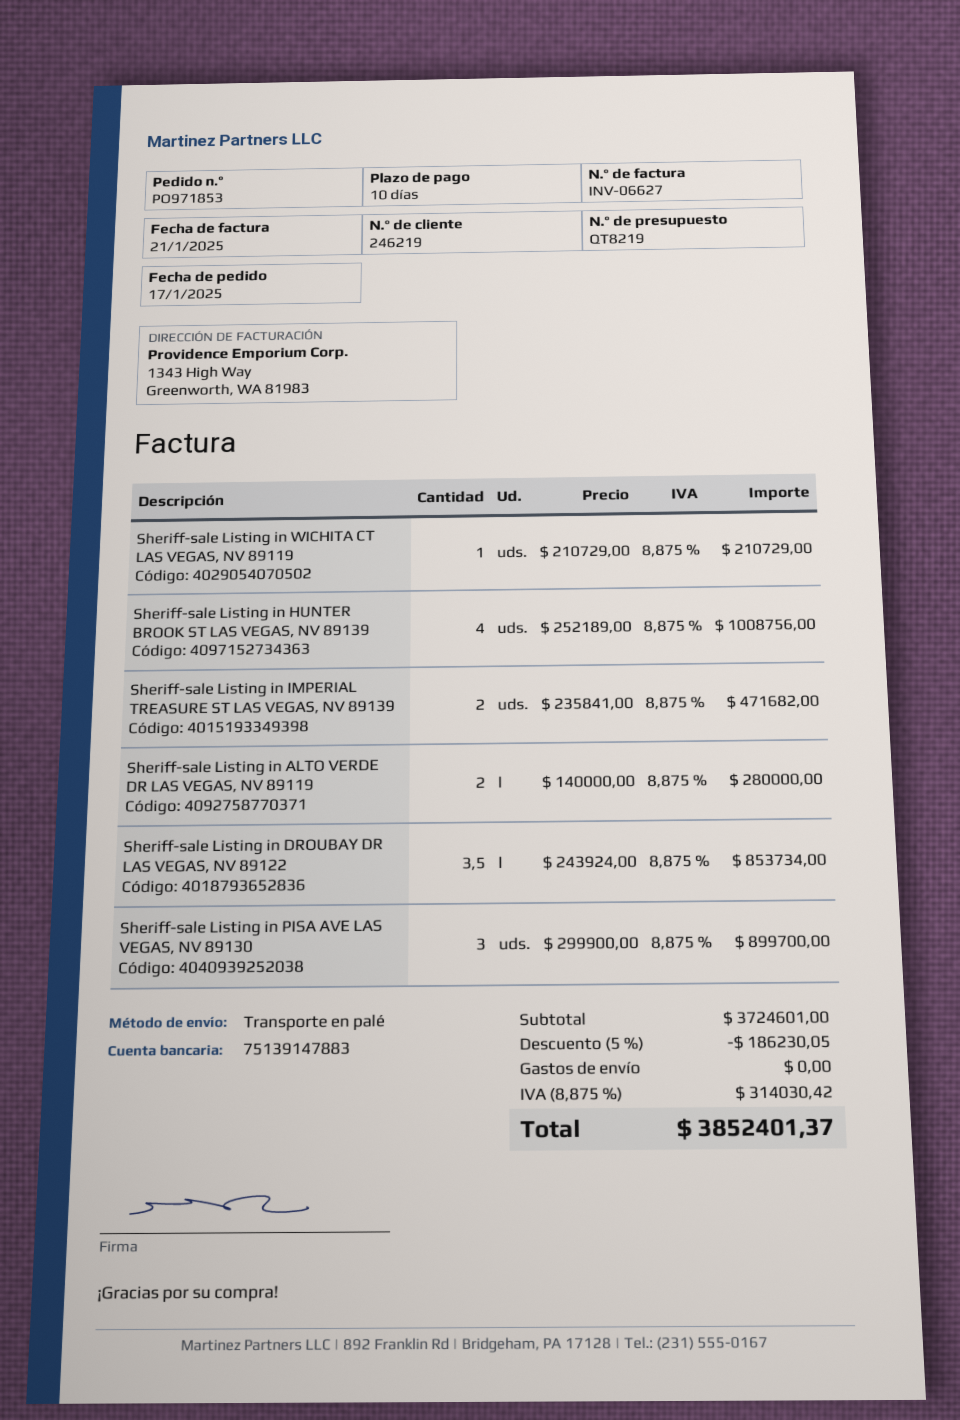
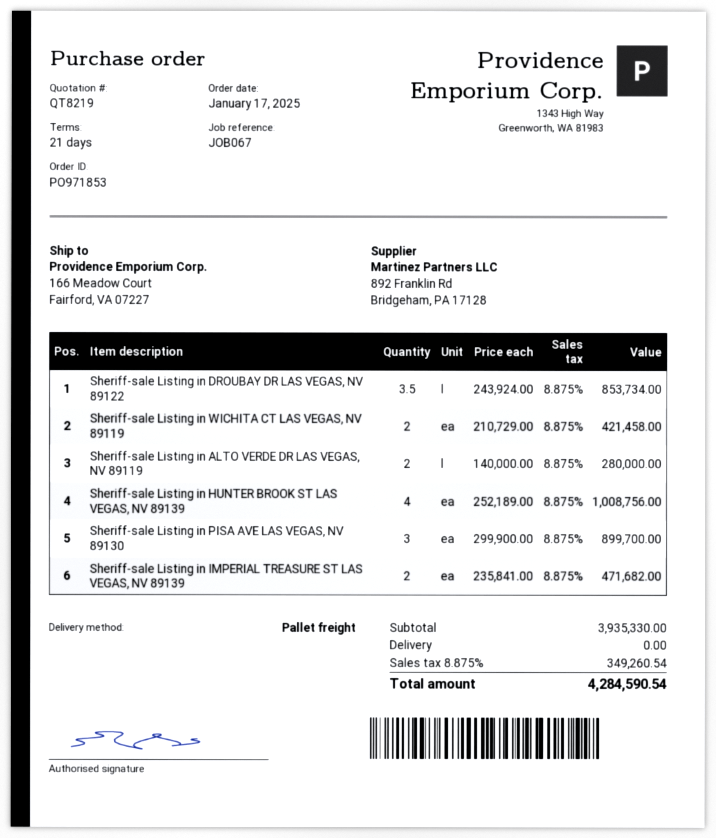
payment terms: 10 days -> 21 days
Sheriff-sale Listing in WICHITA CT LAS VEGAS, NV 89119: 1 x 210729.00 = 210729.00 -> 2 x 210729.00 = 421458.00
subtotal: 3724601.00 -> 3935330.00
discount: 5% = 186230.05 -> none
tax: 8.875% = 314030.42 -> 8.875% = 349260.54
total: 3852401.37 -> 4284590.54

